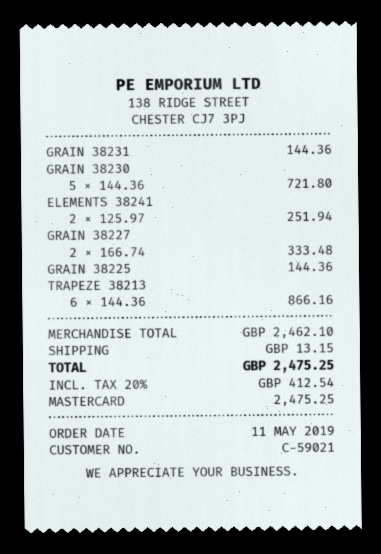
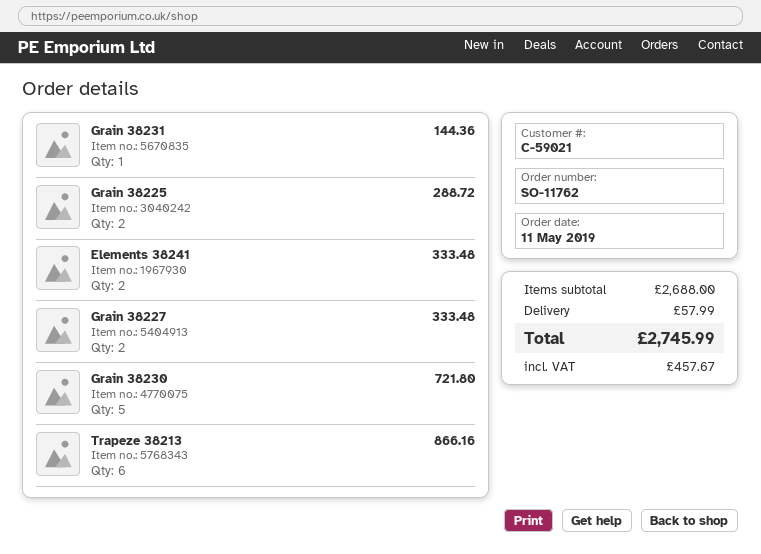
ELEMENTS 38241: 2 for 251.94 -> 2 for 333.48
GRAIN 38225: 1 for 144.36 -> 2 for 288.72
subtotal: 2462.10 -> 2688.00
shipping: 13.15 -> 57.99
tax: 412.54 -> 457.67
total: 2475.25 -> 2745.99

